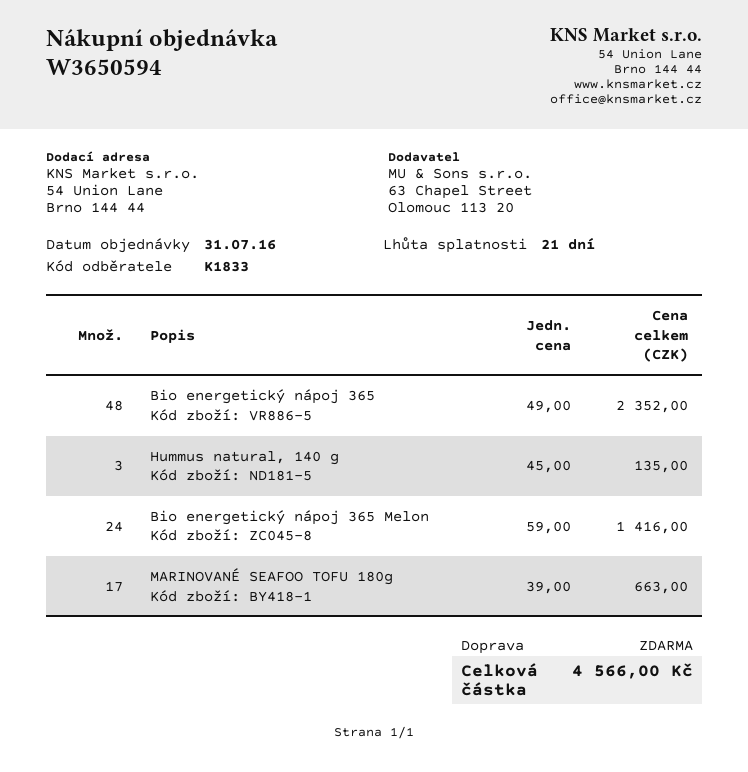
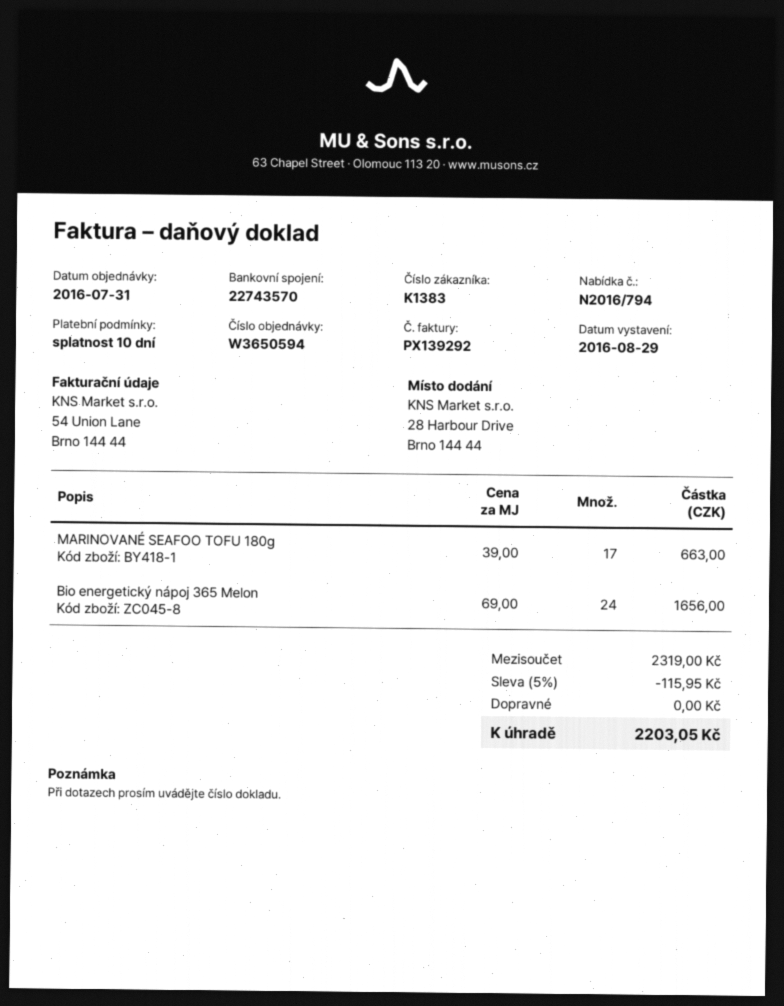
payment terms: 21 days -> 10 days
customer number: K1833 -> K1383
ship to: 54 Union Lane, Brno 144 44 -> 28 Harbour Drive, Brno 144 44
Bio energetický nápoj 365: 48 x 49.00 = 2352.00 -> none
Hummus natural, 140 g: 3 x 45.00 = 135.00 -> none
Bio energetický nápoj 365 Melon: 24 x 59.00 = 1416.00 -> 24 x 69.00 = 1656.00
discount: none -> 5% = 115.95
total: 4566.00 -> 2203.05

